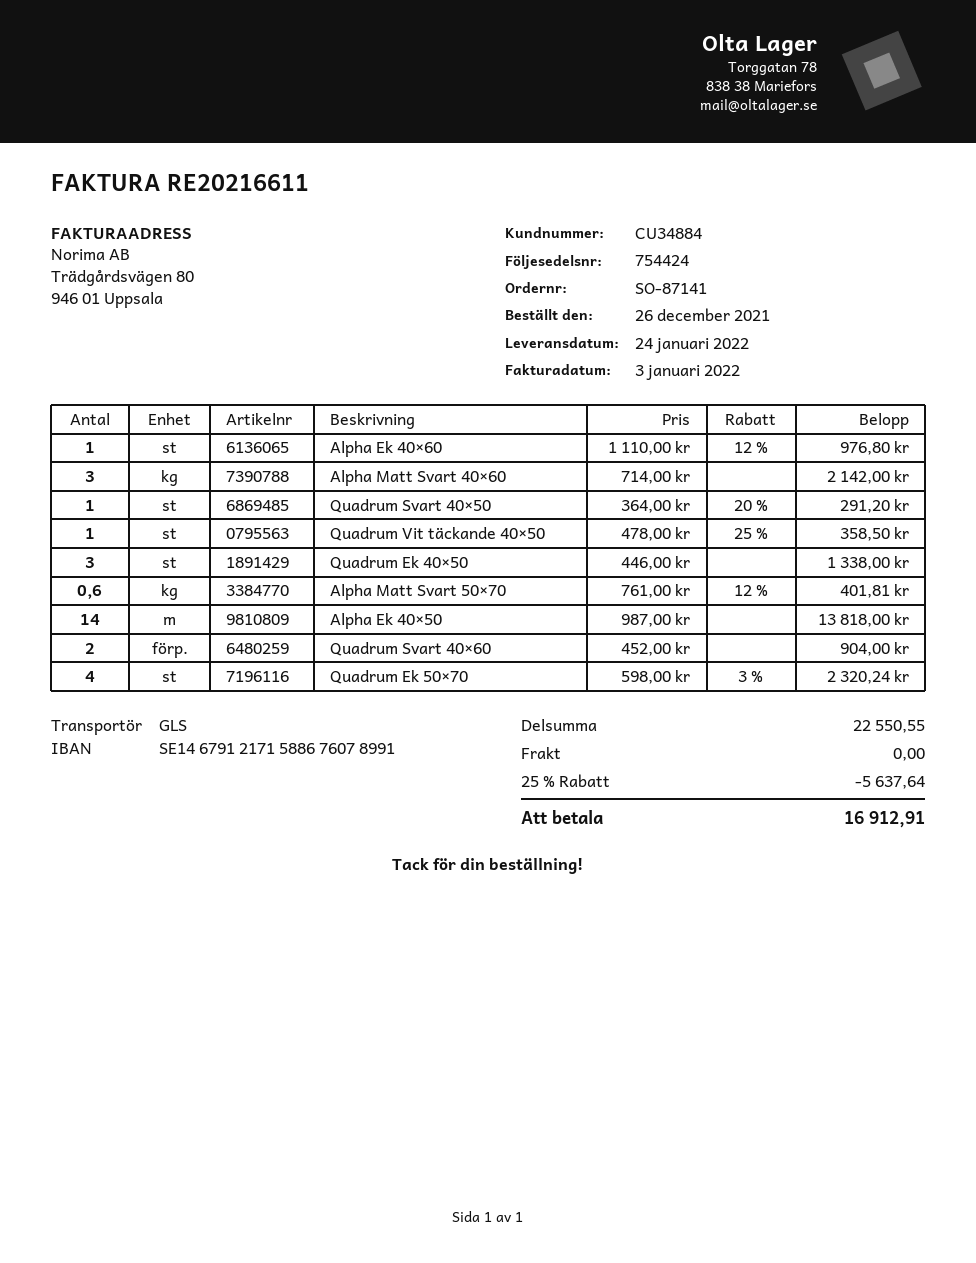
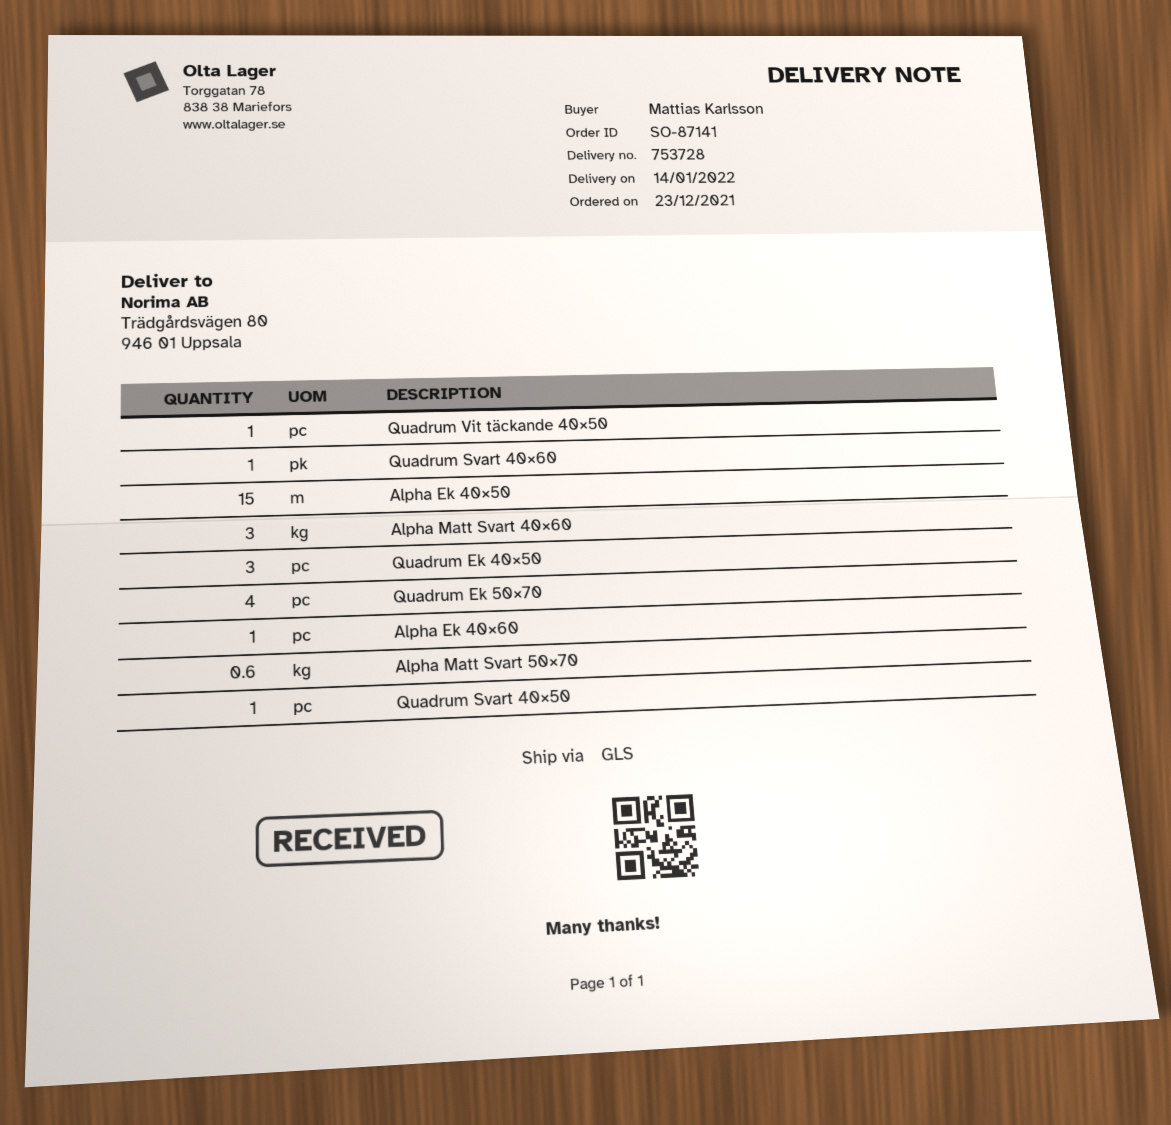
order date: 2021-12-26 -> 2021-12-23
delivery note number: 754424 -> 753728
delivery date: 2022-01-24 -> 2022-01-14
Alpha Ek 40×50: 14 -> 15
Quadrum Svart 40×60: 2 -> 1

